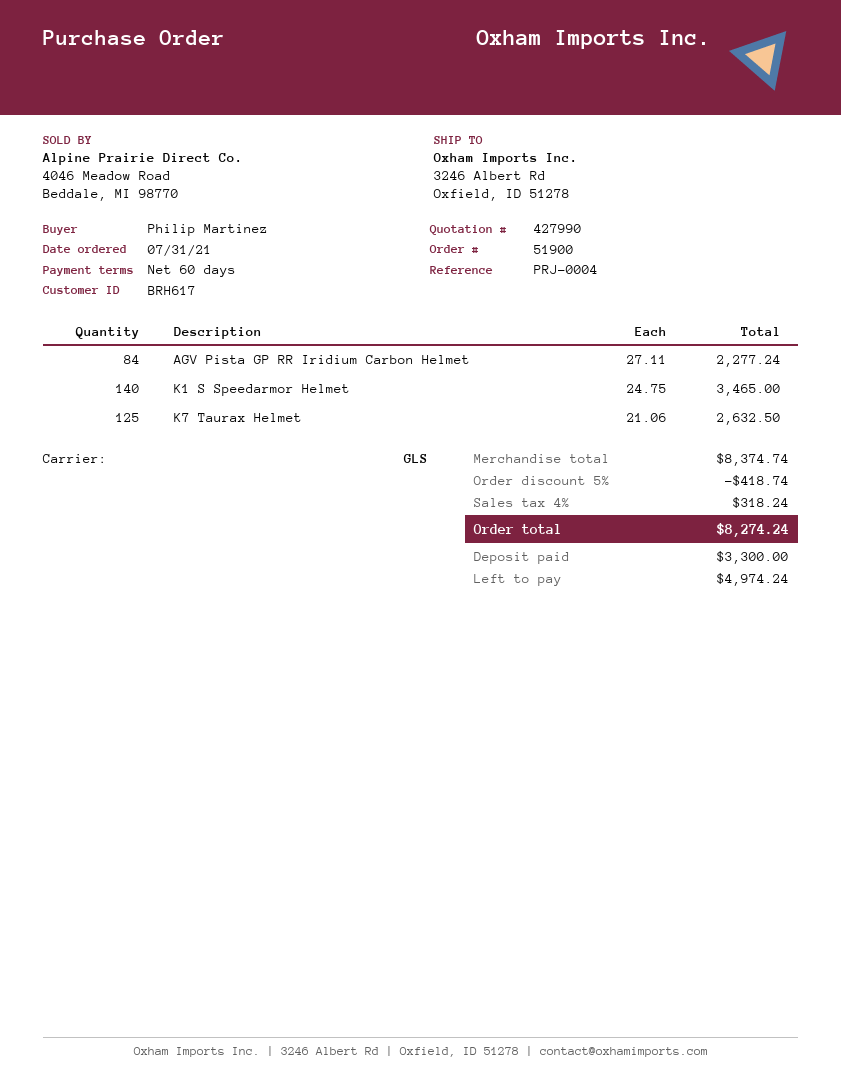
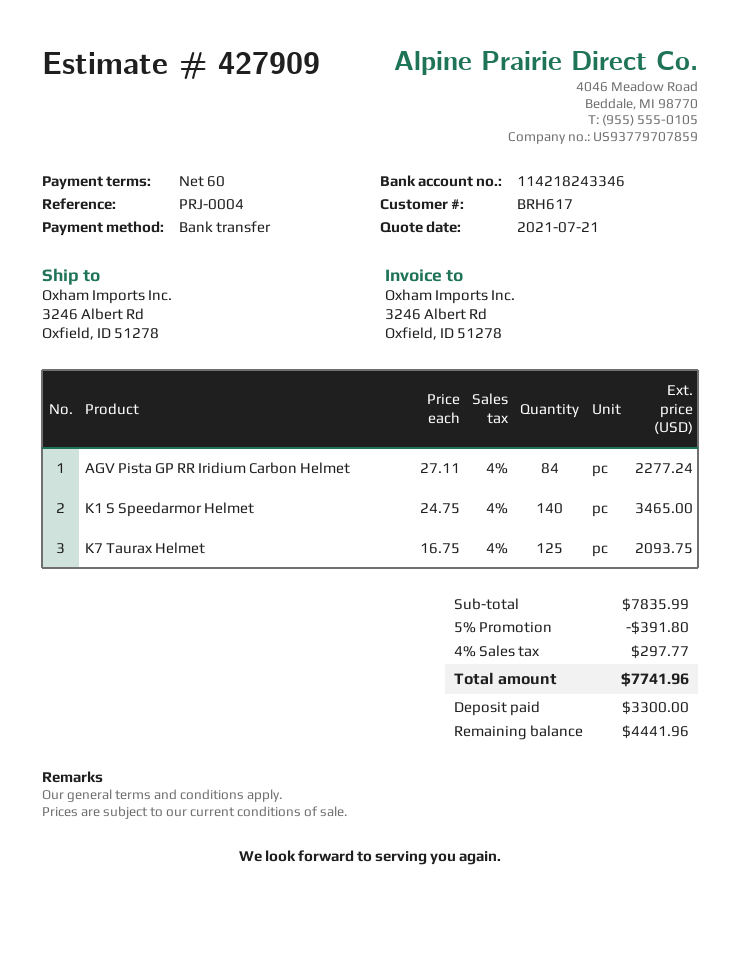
quote number: 427990 -> 427909
K7 Taurax Helmet: 125 x 21.06 = 2632.50 -> 125 x 16.75 = 2093.75
subtotal: 8374.74 -> 7835.99
discount: 5% = 418.74 -> 5% = 391.80
tax: 4% = 318.24 -> 4% = 297.77
total: 8274.24 -> 7741.96
balance: 4974.24 -> 4441.96

